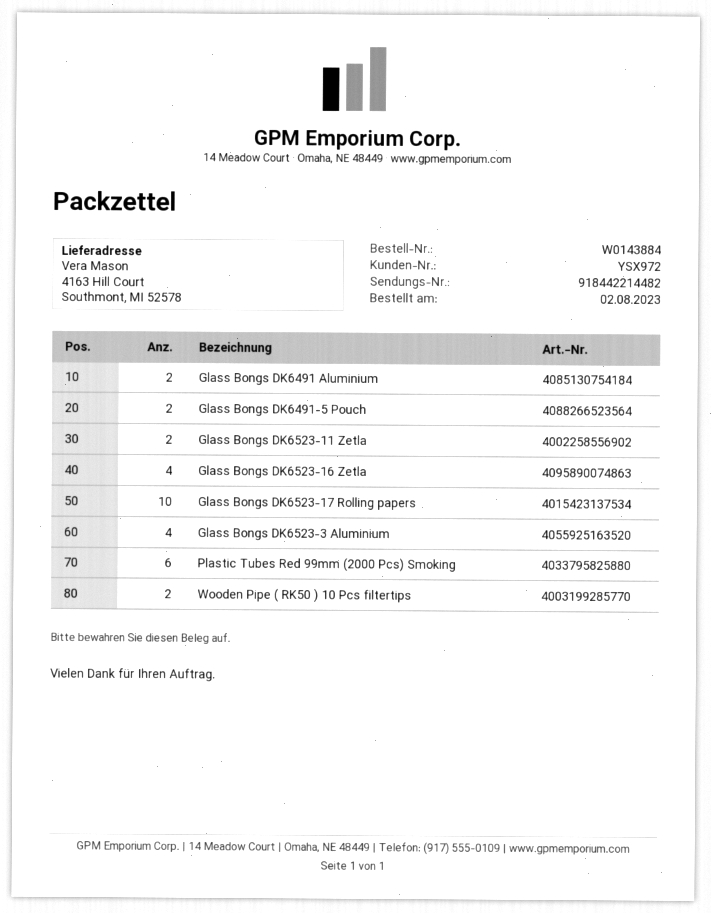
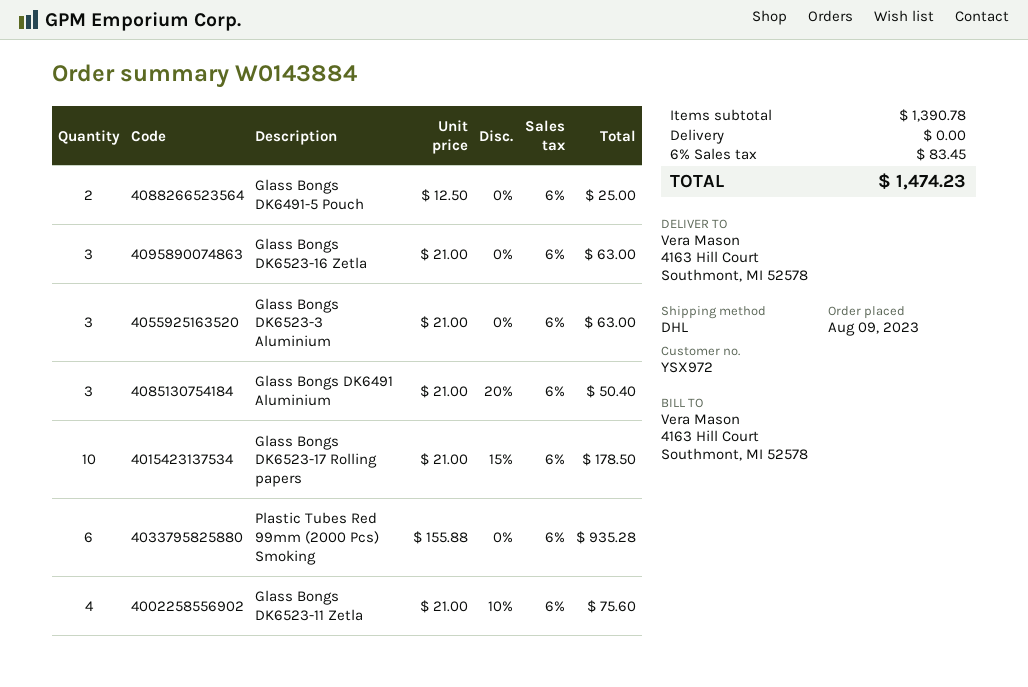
order date: 2023-08-02 -> 2023-08-09
Glass Bongs DK6491 Aluminium: 2 -> 3
Glass Bongs DK6523-11 Zetla: 2 -> 4
Glass Bongs DK6523-16 Zetla: 4 -> 3
Glass Bongs DK6523-3 Aluminium: 4 -> 3
Wooden Pipe ( RK50 ) 10 Pcs filtertips: 2 -> none

